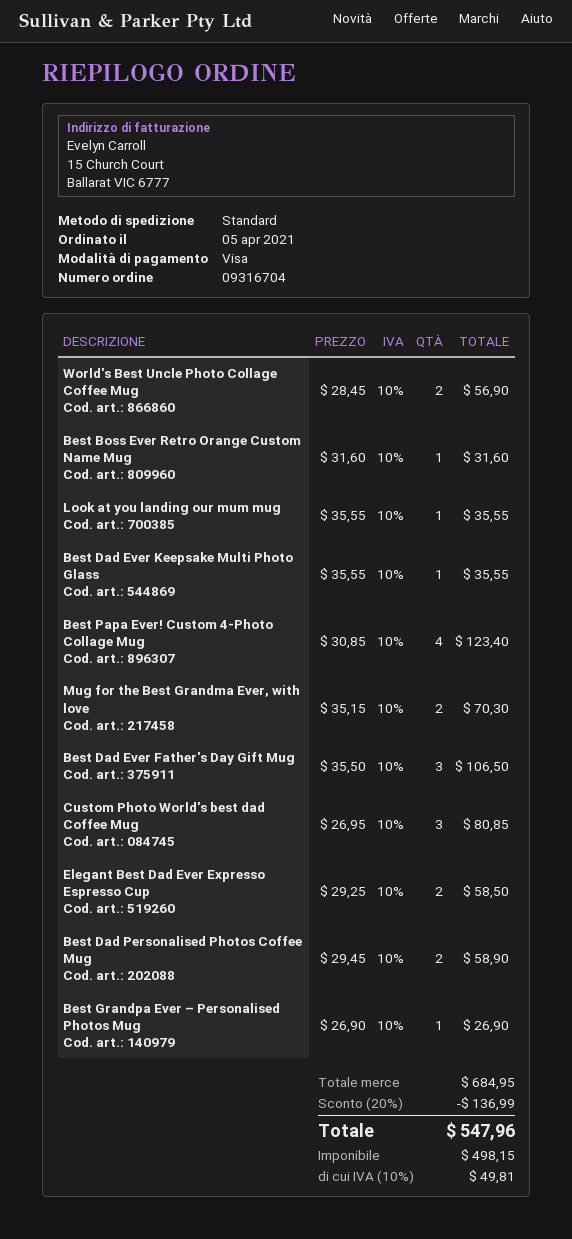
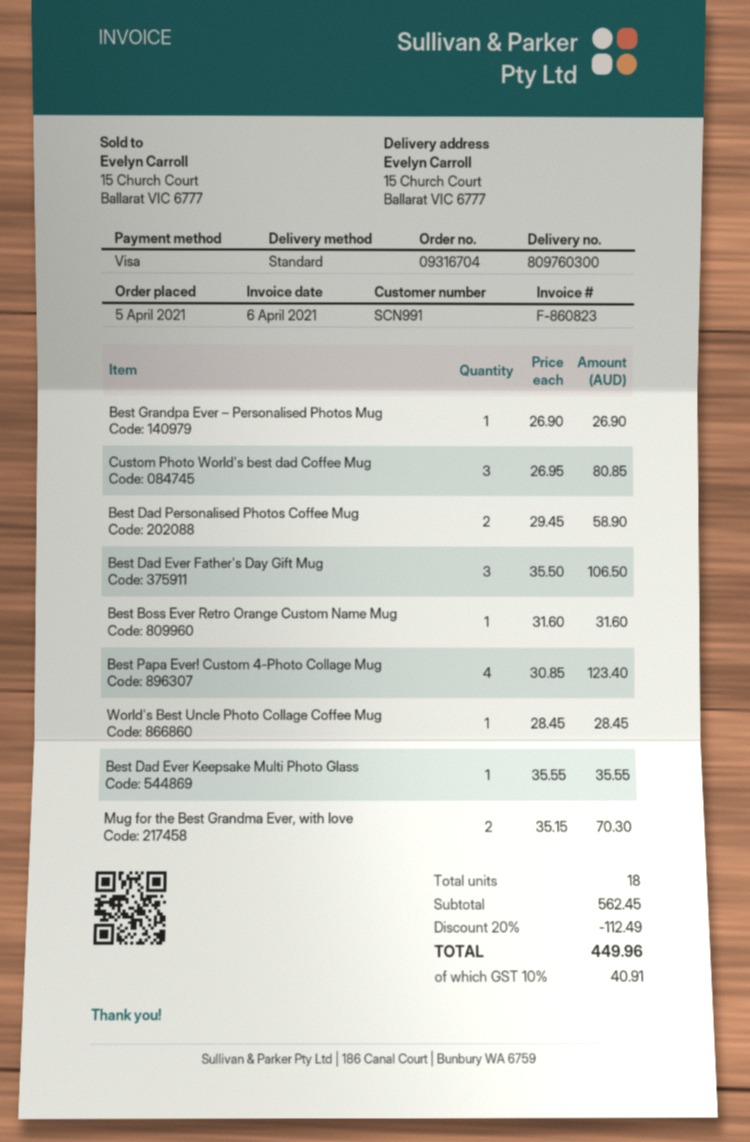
World's Best Uncle Photo Collage Coffee Mug: 2 x 28.45 = 56.90 -> 1 x 28.45 = 28.45
Look at you landing our mum mug: 1 x 35.55 = 35.55 -> none
Elegant Best Dad Ever Expresso Espresso Cup: 2 x 29.25 = 58.50 -> none
subtotal: 684.95 -> 562.45
discount: 20% = 136.99 -> 20% = 112.49
tax: 10% = 49.81 -> 10% = 40.91
total: 547.96 -> 449.96

